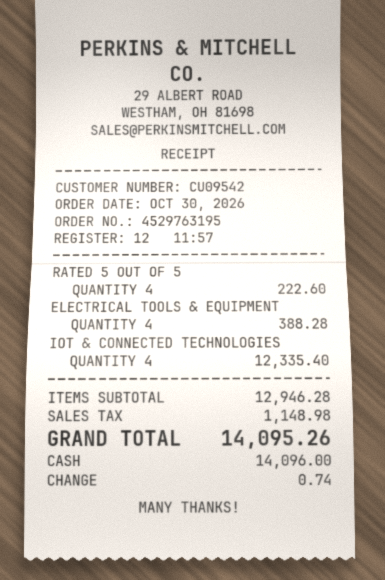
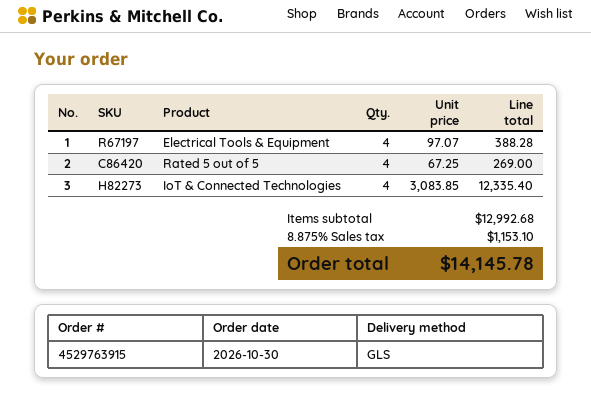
order number: 4529763195 -> 4529763915
RATED 5 OUT OF 5: 4 for 222.60 -> 4 for 269.00
subtotal: 12946.28 -> 12992.68
tax: 1148.98 -> 1153.10
total: 14095.26 -> 14145.78

